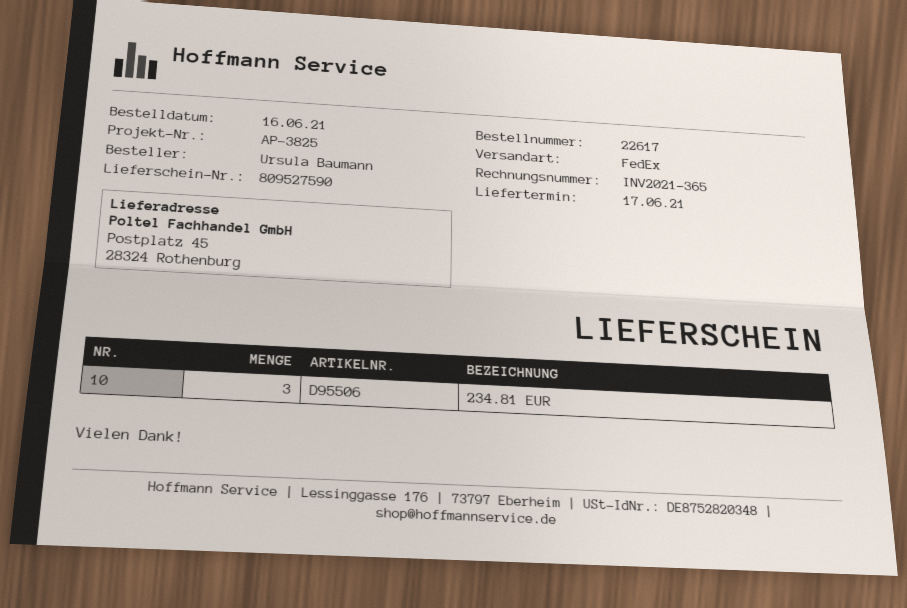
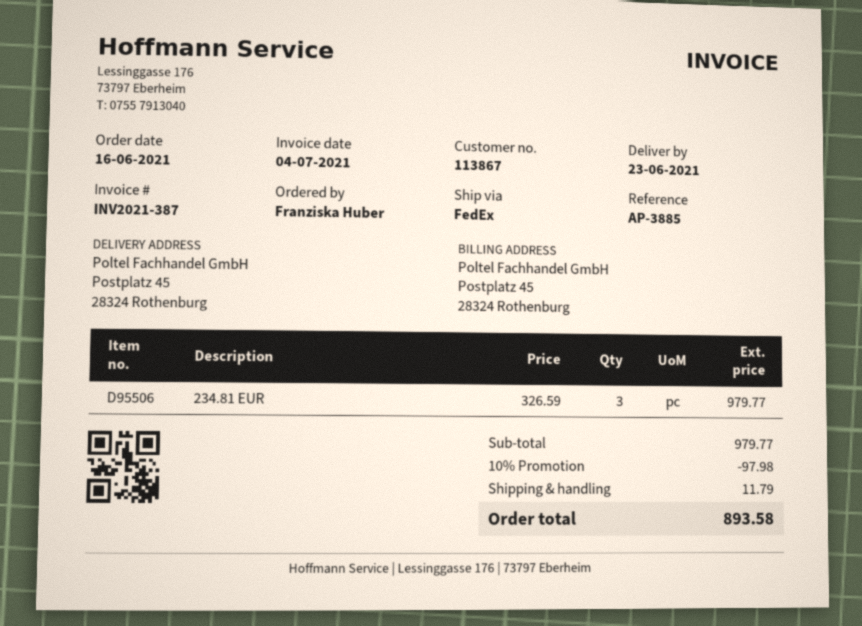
delivery date: 2021-06-17 -> 2021-06-23
invoice number: INV2021-365 -> INV2021-387
reference: AP-3825 -> AP-3885
ordered by: Ursula Baumann -> Franziska Huber

